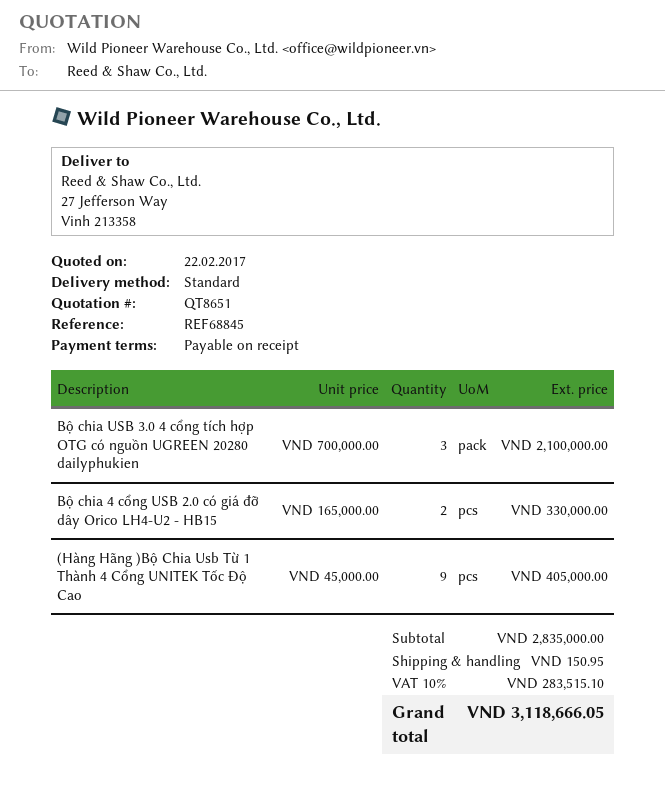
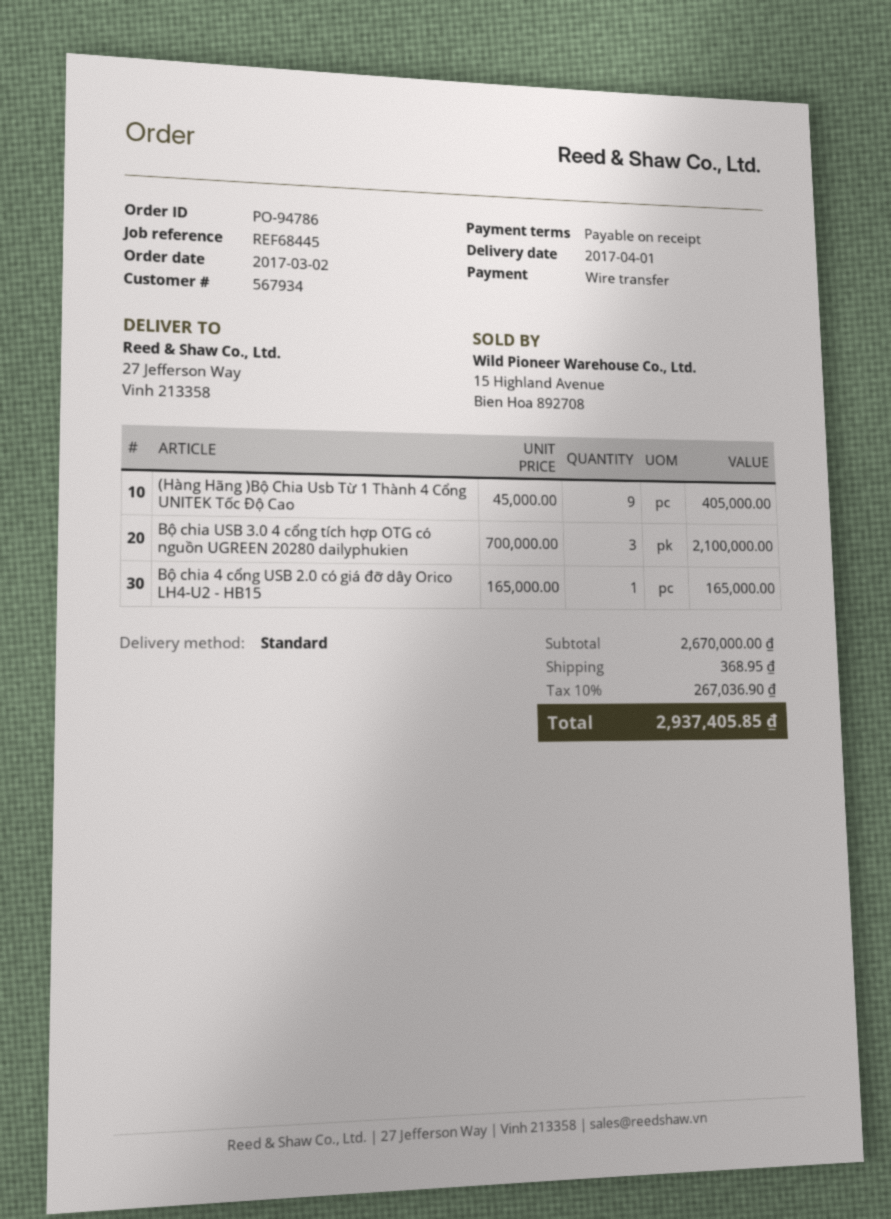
reference: REF68845 -> REF68445
Bộ chia 4 cổng USB 2.0 có giá đỡ dây Orico LH4-U2 - HB15: 2 x 165000.00 = 330000.00 -> 1 x 165000.00 = 165000.00
subtotal: 2835000.00 -> 2670000.00
shipping: 150.95 -> 368.95
tax: 10% = 283515.10 -> 10% = 267036.90
total: 3118666.05 -> 2937405.85

